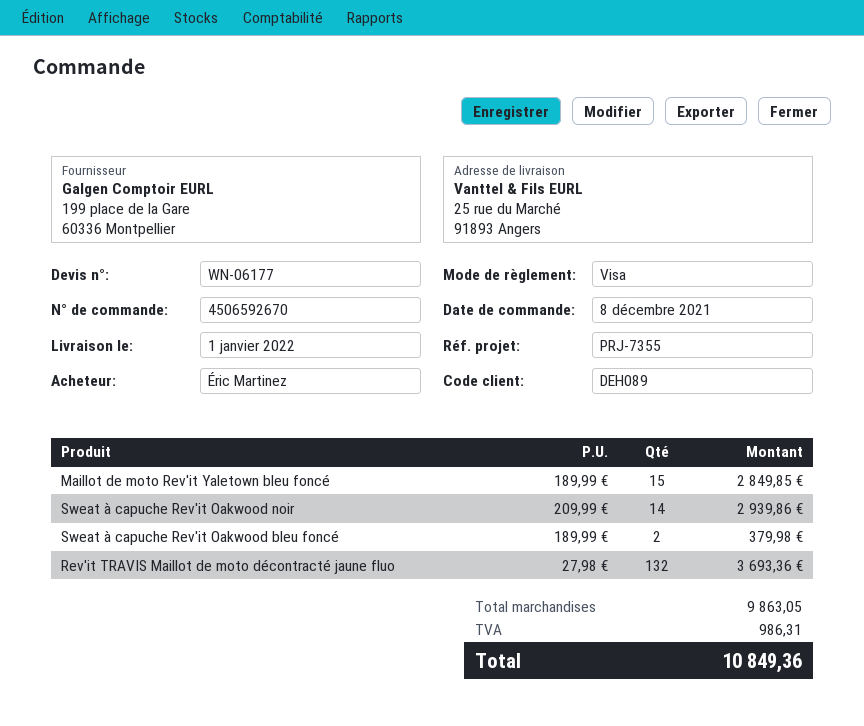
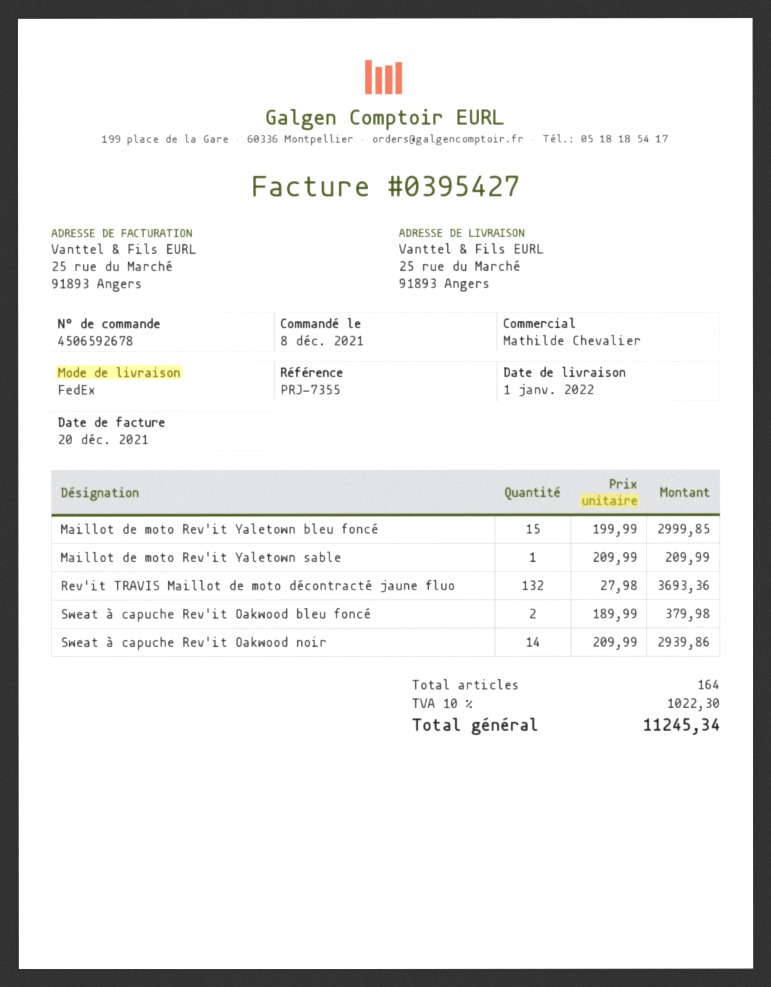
order number: 4506592670 -> 4506592678
Maillot de moto Rev'it Yaletown bleu foncé: 15 x 189.99 = 2849.85 -> 15 x 199.99 = 2999.85
Maillot de moto Rev'it Yaletown sable: none -> 1 x 209.99 = 209.99
tax: 986.31 -> 1022.30
total: 10849.36 -> 11245.34

